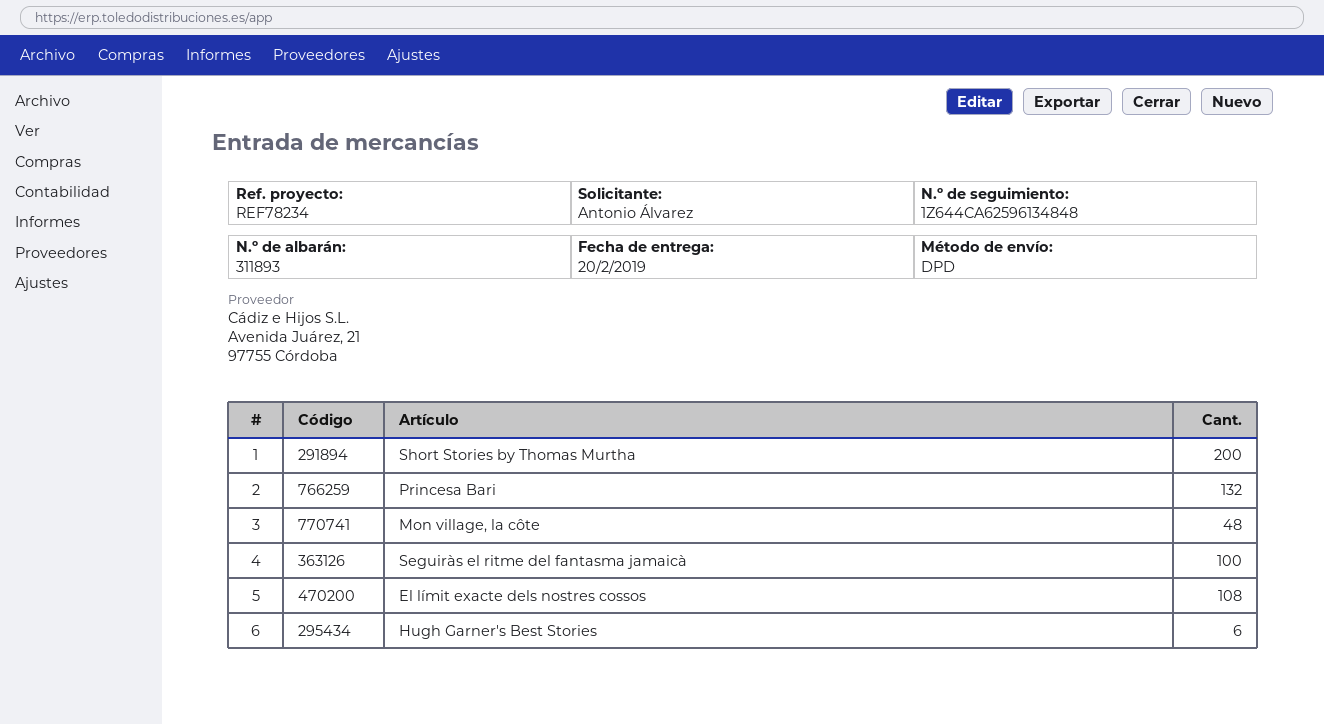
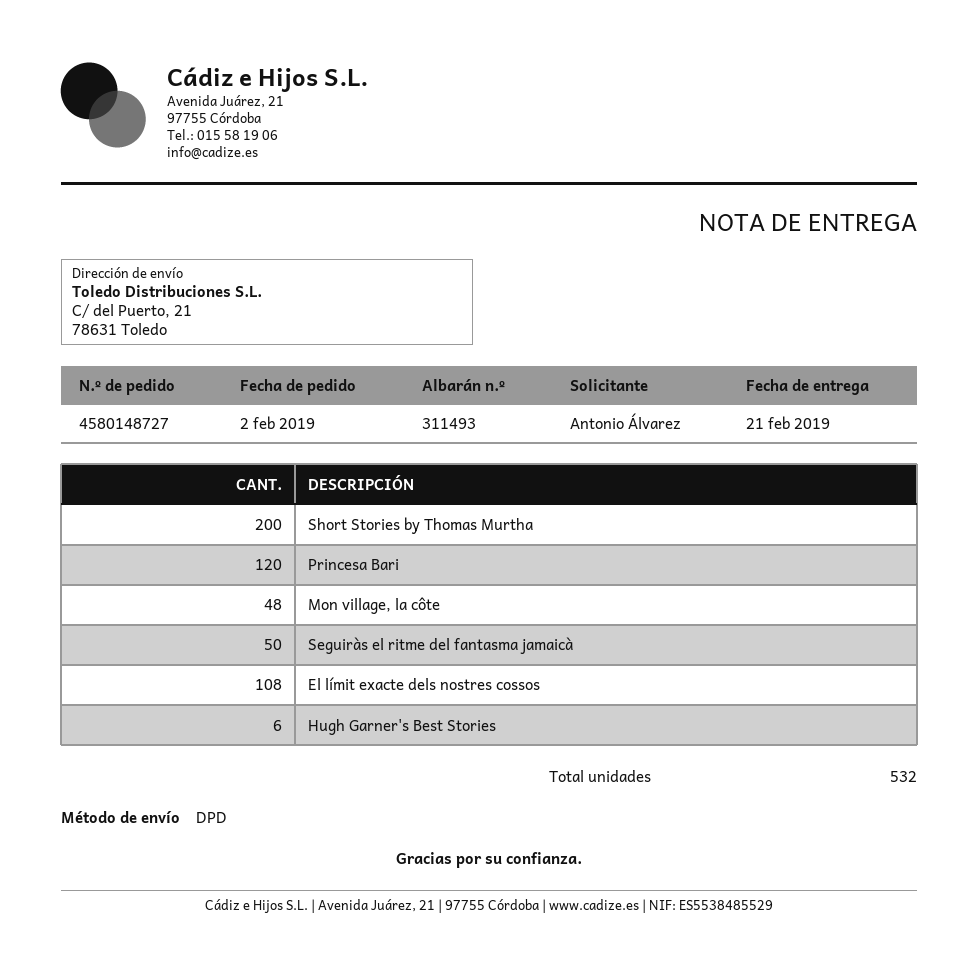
delivery note number: 311893 -> 311493
delivery date: 2019-02-20 -> 2019-02-21
Princesa Bari: 132 -> 120
Seguiràs el ritme del fantasma jamaicà: 100 -> 50

